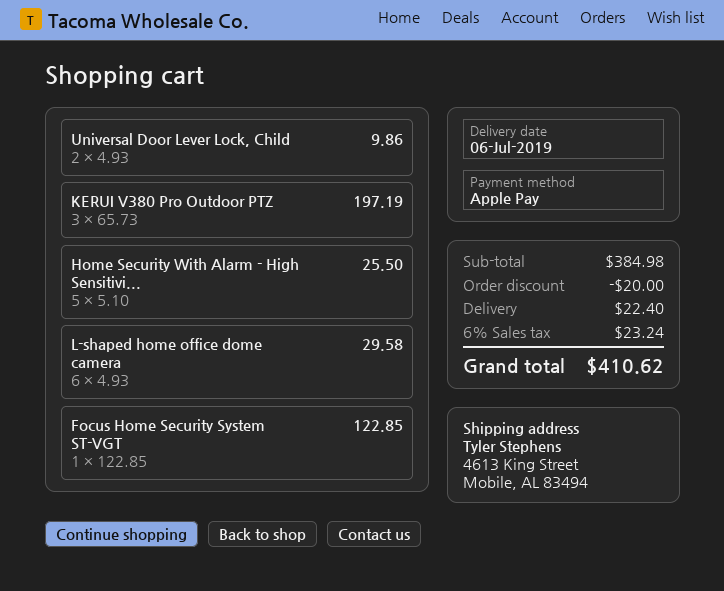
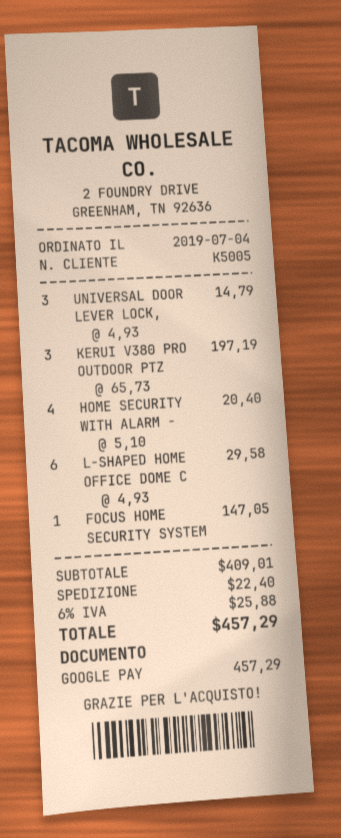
payment method: Apple Pay -> Google Pay
Universal Door Lever Lock, Child: 2 x 4.93 = 9.86 -> 3 x 4.93 = 14.79
Home Security With Alarm - High Sensitivi...: 5 x 5.10 = 25.50 -> 4 x 5.10 = 20.40
Focus Home Security System ST-VGT: 1 x 122.85 = 122.85 -> 1 x 147.05 = 147.05
subtotal: 384.98 -> 409.01
discount: 20.00 -> none
tax: 6% = 23.24 -> 6% = 25.88
total: 410.62 -> 457.29

